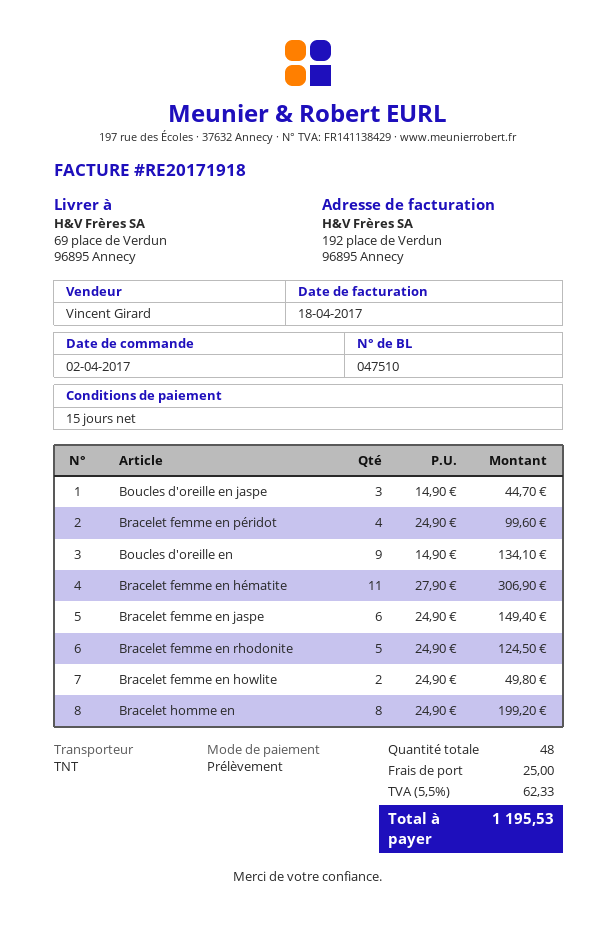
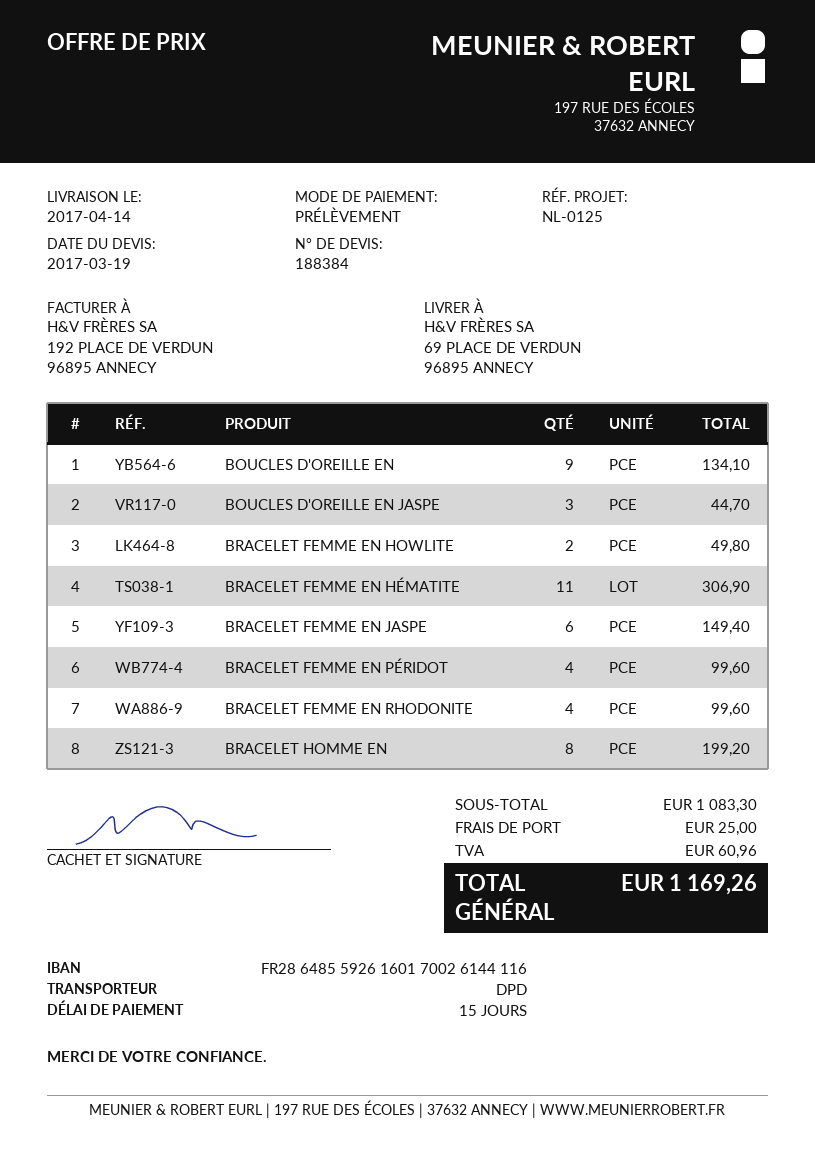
shipping method: TNT -> DPD
Bracelet femme en rhodonite: 5 for 124.50 -> 4 for 99.60
tax: 62.33 -> 60.96
total: 1195.53 -> 1169.26

